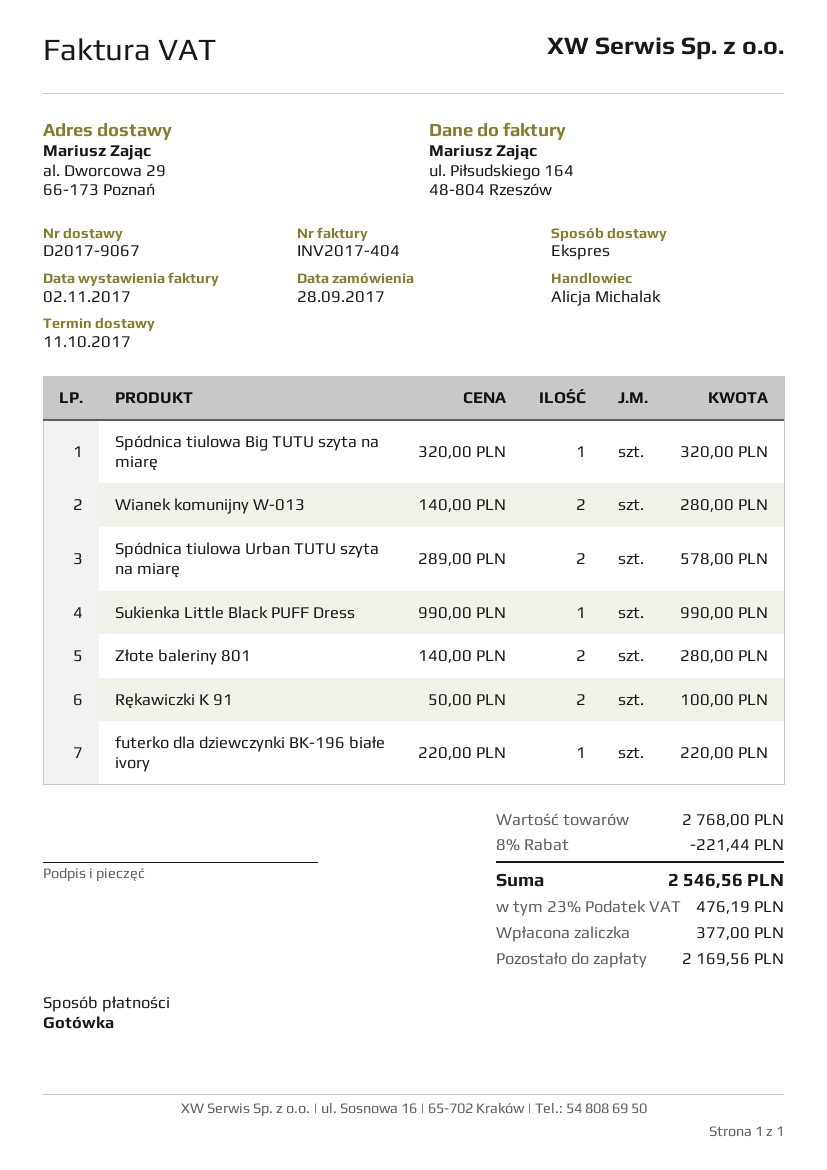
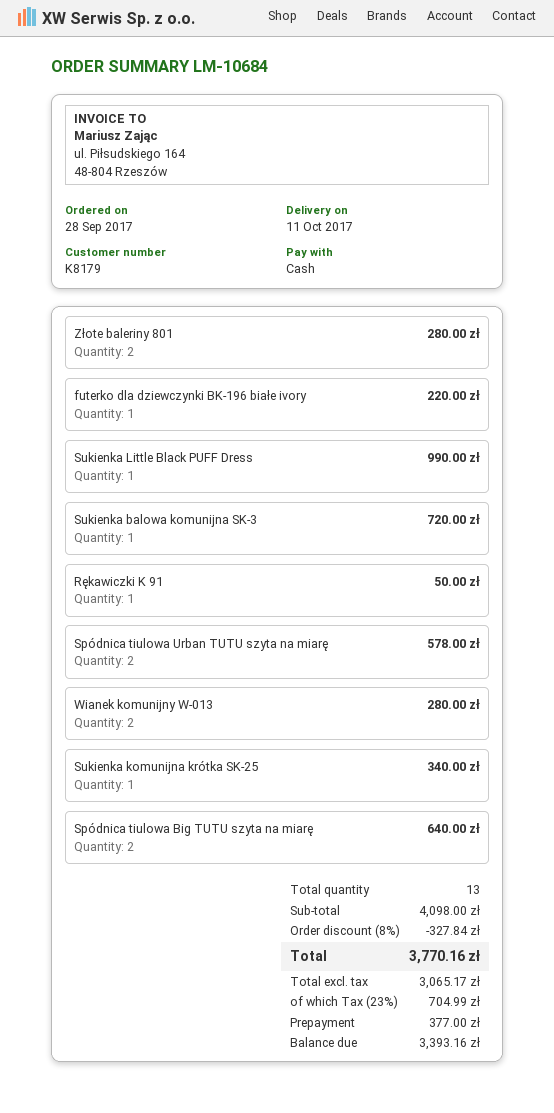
Spódnica tiulowa Big TUTU szyta na miarę: 1 for 320.00 -> 2 for 640.00
Rękawiczki K 91: 2 for 100.00 -> 1 for 50.00
Sukienka balowa komunijna SK-3: none -> 1 for 720.00
Sukienka komunijna krótka SK-25: none -> 1 for 340.00
subtotal: 2768.00 -> 4098.00
discount: 8% = 221.44 -> 8% = 327.84
tax: 23% = 476.19 -> 23% = 704.99
total: 2546.56 -> 3770.16
balance: 2169.56 -> 3393.16

